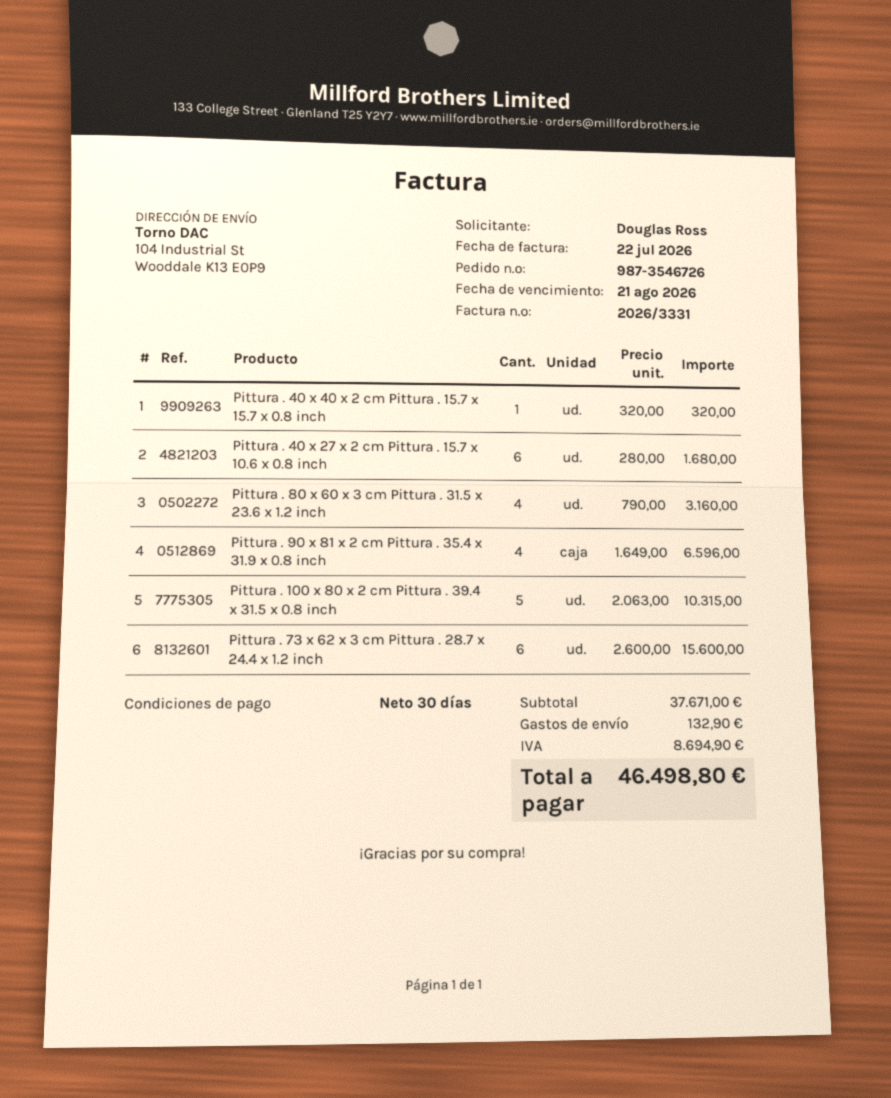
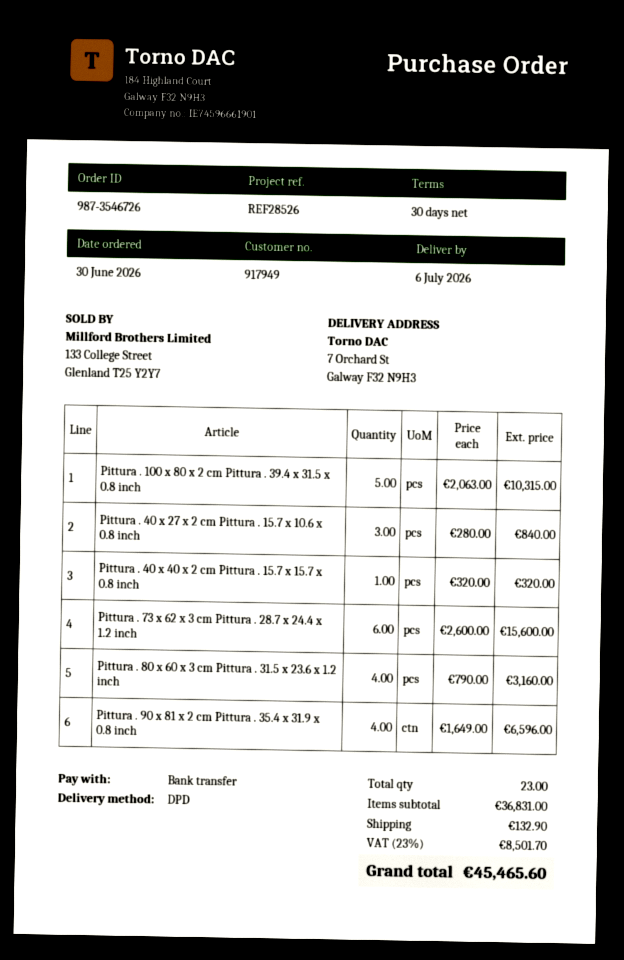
ship to: 104 Industrial St, Wooddale K13 E0P9 -> 7 Orchard St, Galway F32 N9H3
Pittura . 40 x 27 x 2 cm Pittura . 15.7 x 10.6 x 0.8 inch: 6 x 280.00 = 1680.00 -> 3 x 280.00 = 840.00
subtotal: 37671.00 -> 36831.00
tax: 8694.90 -> 8501.70
total: 46498.80 -> 45465.60

